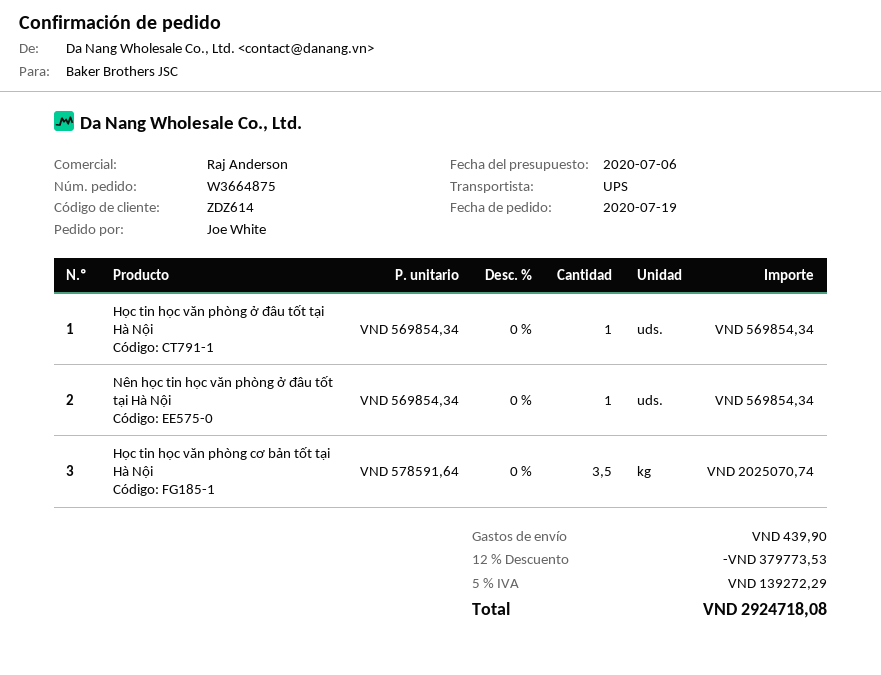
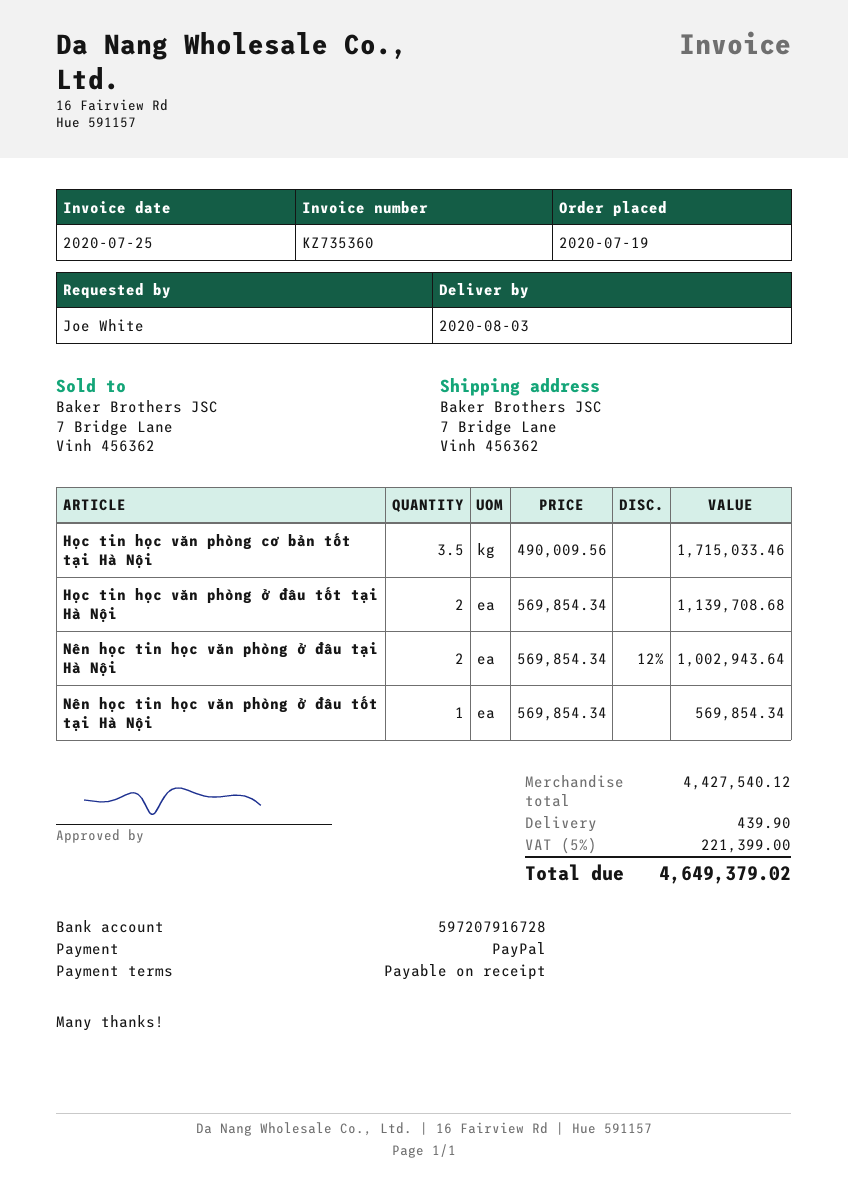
Học tin học văn phòng ở đâu tốt tại Hà Nội: 1 x 569854.34 = 569854.34 -> 2 x 569854.34 = 1139708.68
Học tin học văn phòng cơ bản tốt tại Hà Nội: 3.5 x 578591.64 = 2025070.74 -> 3.5 x 490009.56 = 1715033.46
Nên học tin học văn phòng ở đâu tại Hà Nội: none -> 2 x 569854.34 - 12% = 1002943.64
discount: 12% = 379773.53 -> none
tax: 5% = 139272.29 -> 5% = 221399.00
total: 2924718.08 -> 4649379.02

